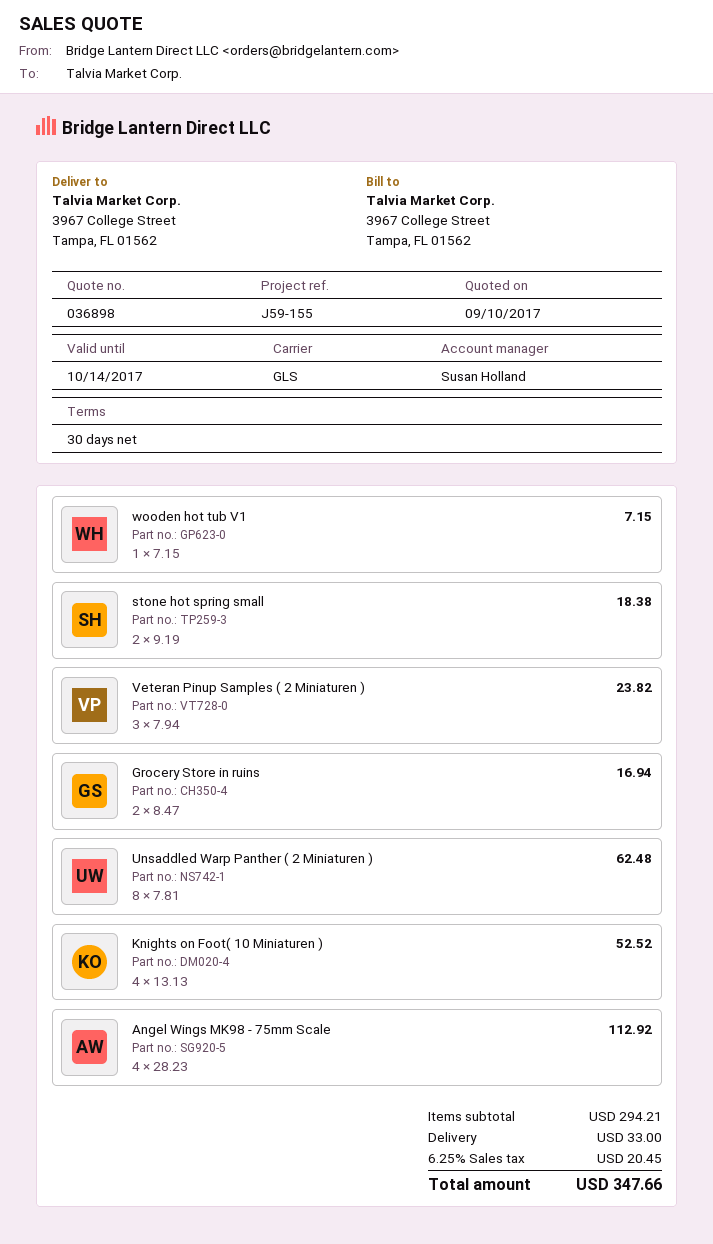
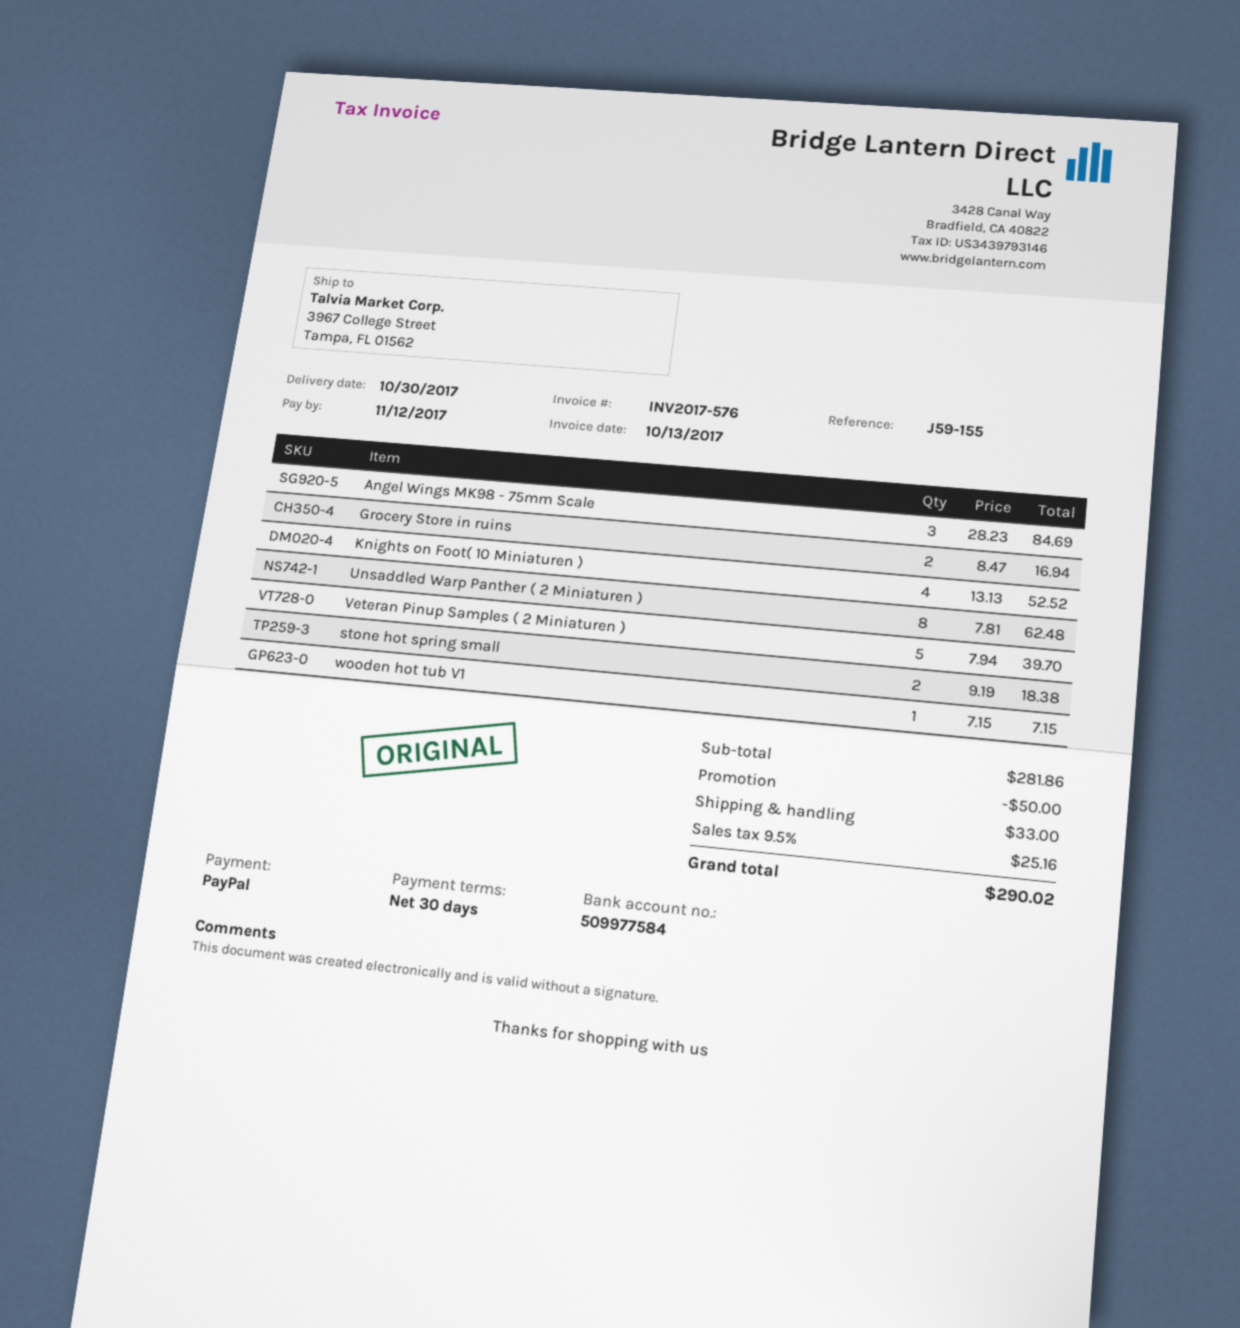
Veteran Pinup Samples ( 2 Miniaturen ): 3 x 7.94 = 23.82 -> 5 x 7.94 = 39.70
Angel Wings MK98 - 75mm Scale: 4 x 28.23 = 112.92 -> 3 x 28.23 = 84.69
subtotal: 294.21 -> 281.86
discount: none -> 50.00
tax: 6.25% = 20.45 -> 9.5% = 25.16
total: 347.66 -> 290.02

